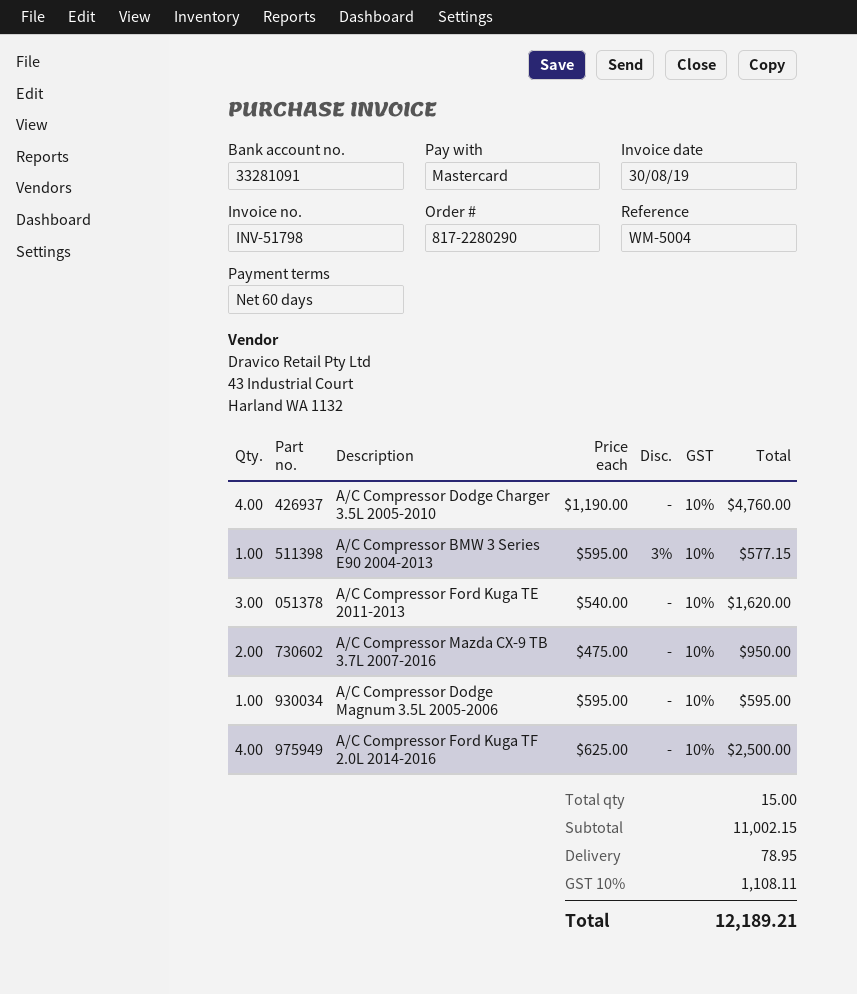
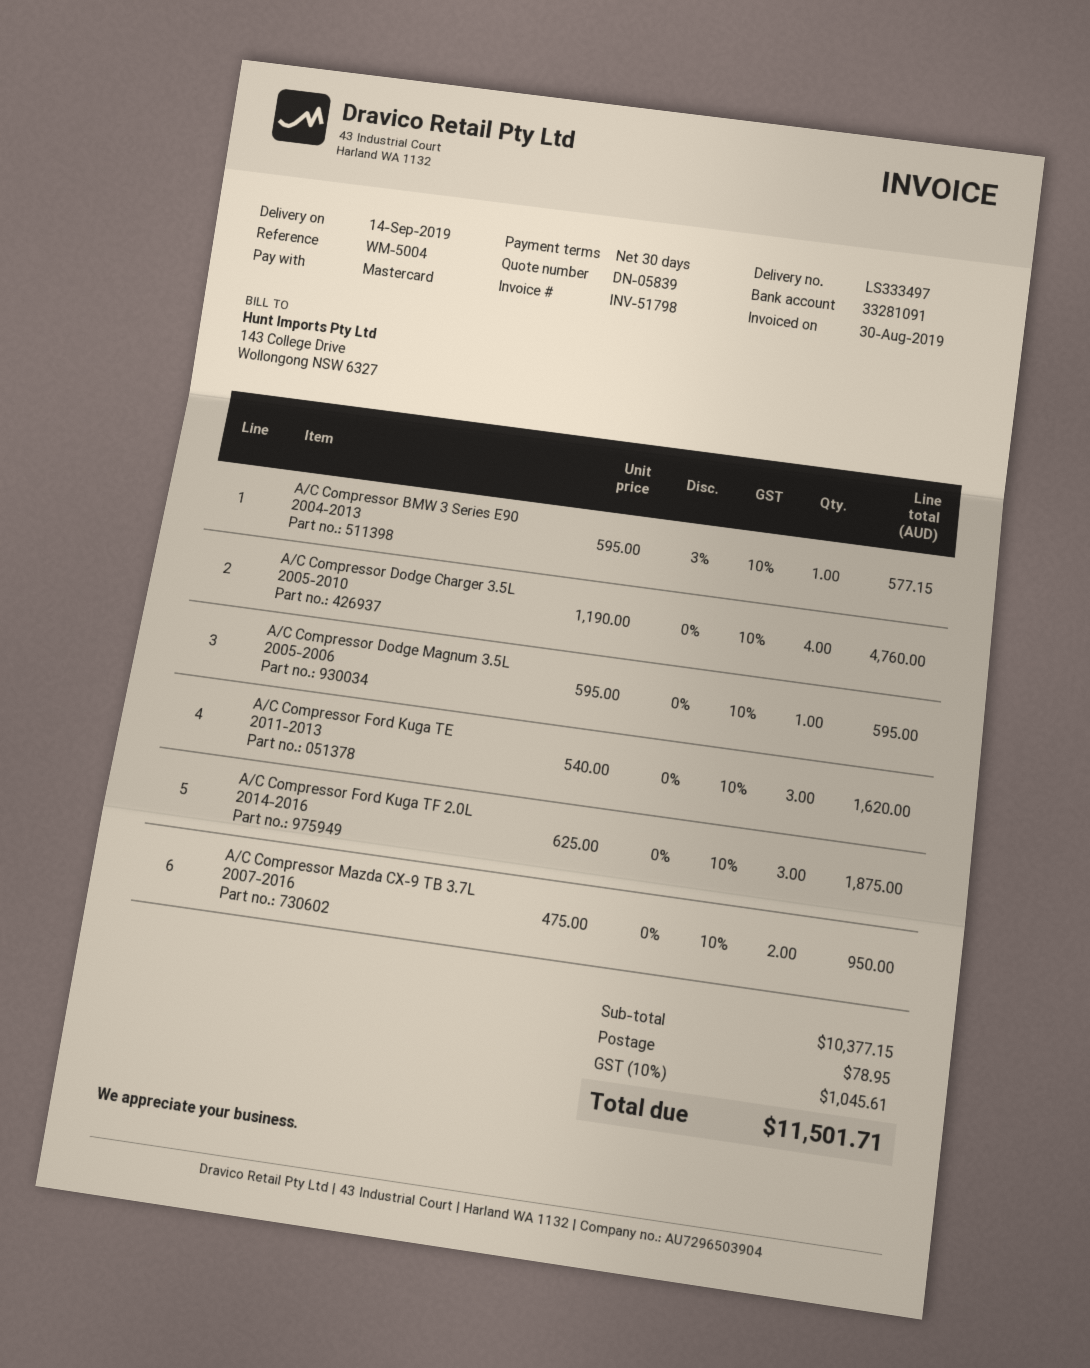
payment terms: 60 days -> 30 days
A/C Compressor Ford Kuga TF 2.0L 2014-2016: 4 x 625.00 = 2500.00 -> 3 x 625.00 = 1875.00
subtotal: 11002.15 -> 10377.15
tax: 10% = 1108.11 -> 10% = 1045.61
total: 12189.21 -> 11501.71

